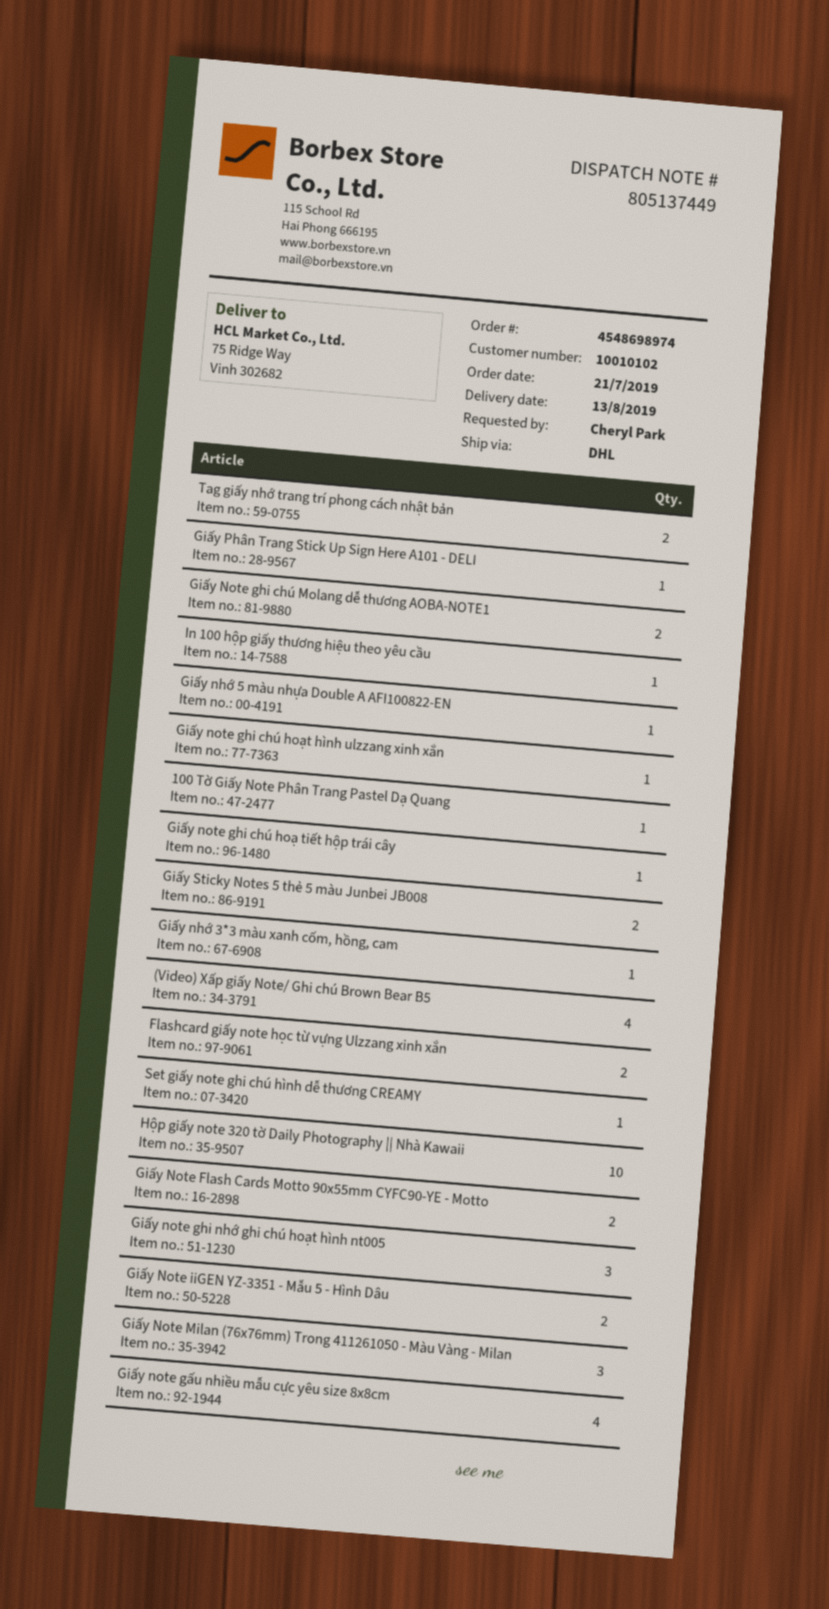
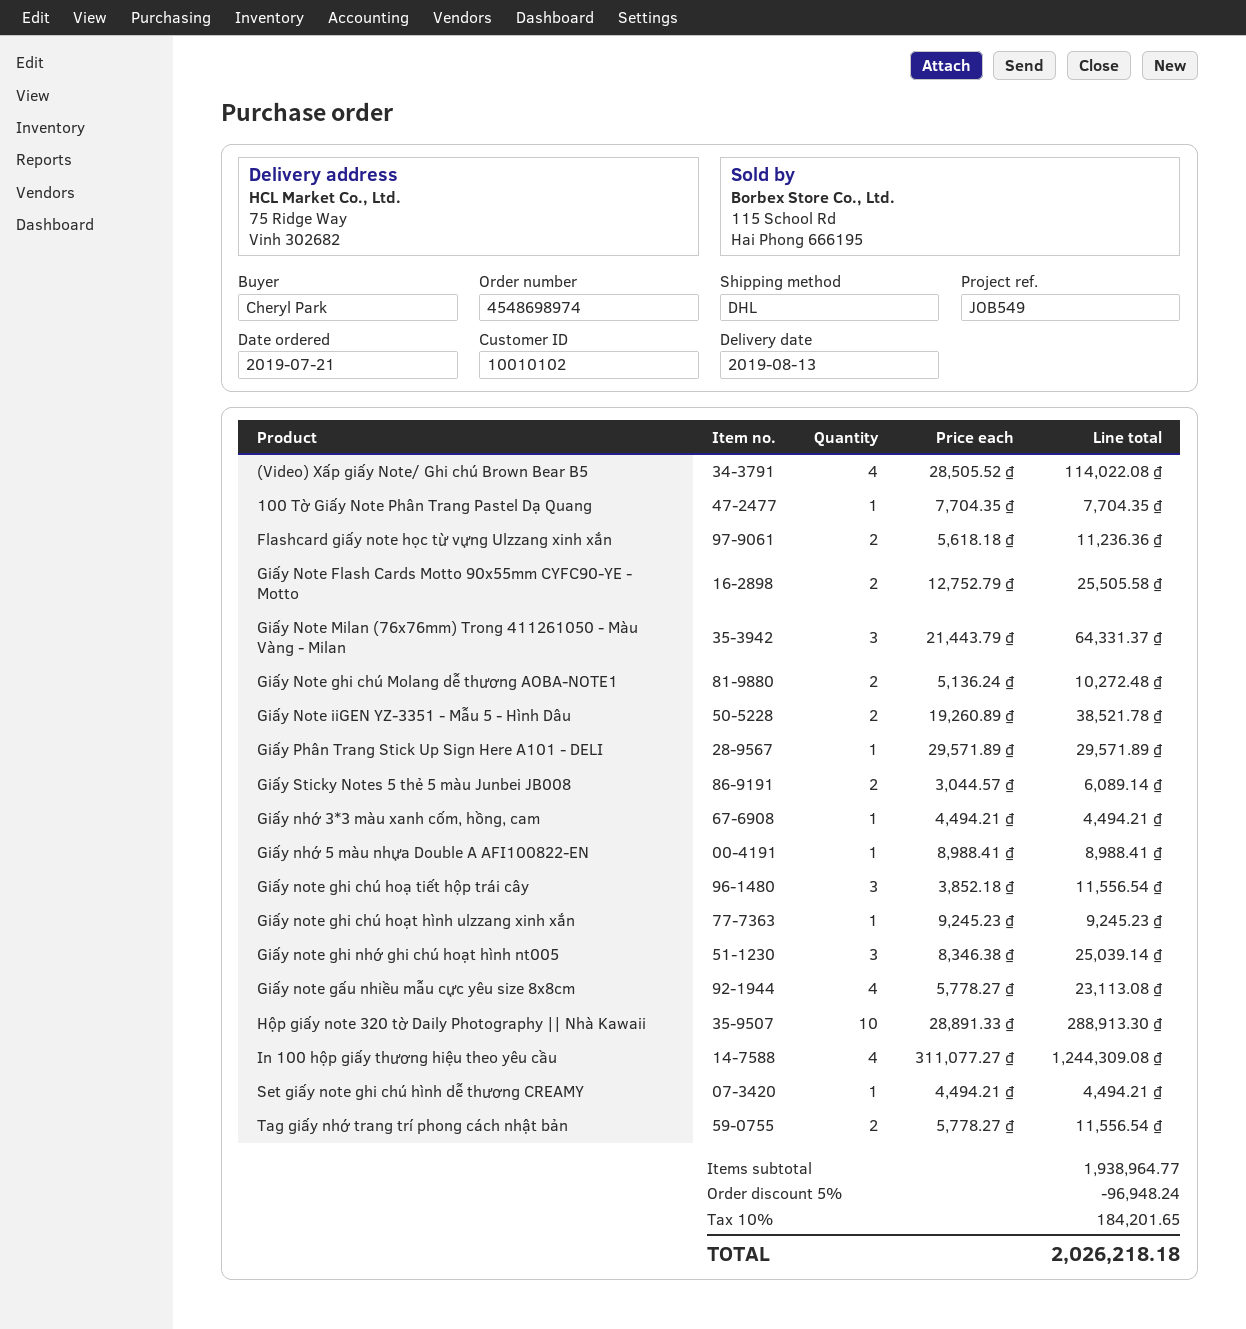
In 100 hộp giấy thương hiệu theo yêu cầu: 1 -> 4
Giấy note ghi chú hoạ tiết hộp trái cây: 1 -> 3

